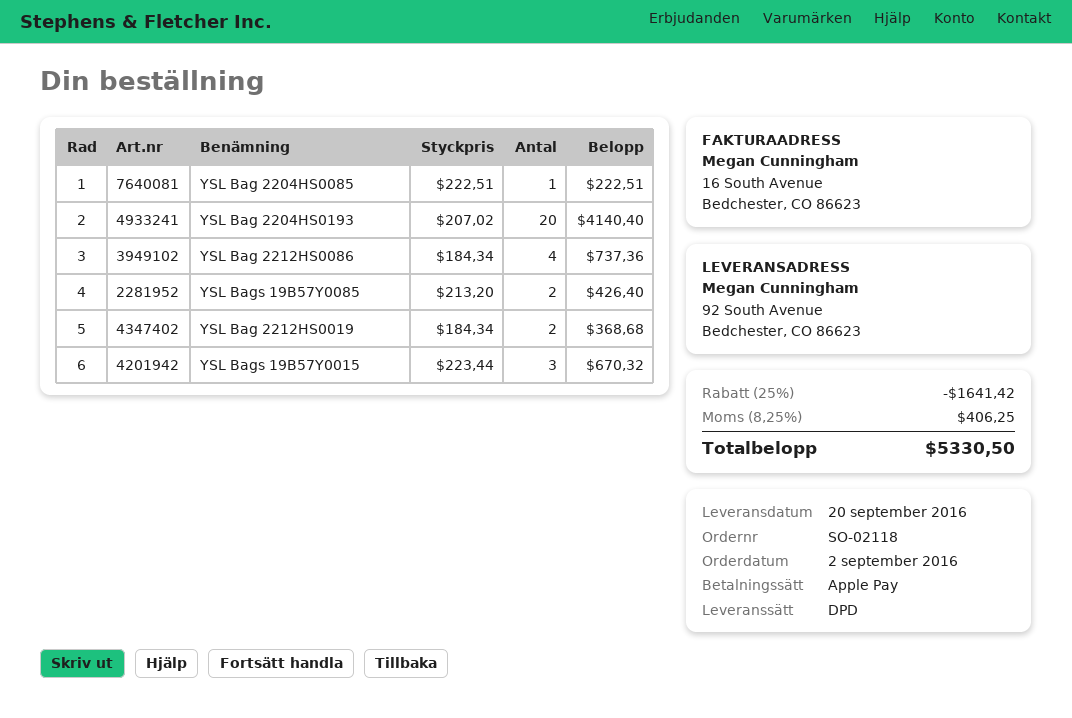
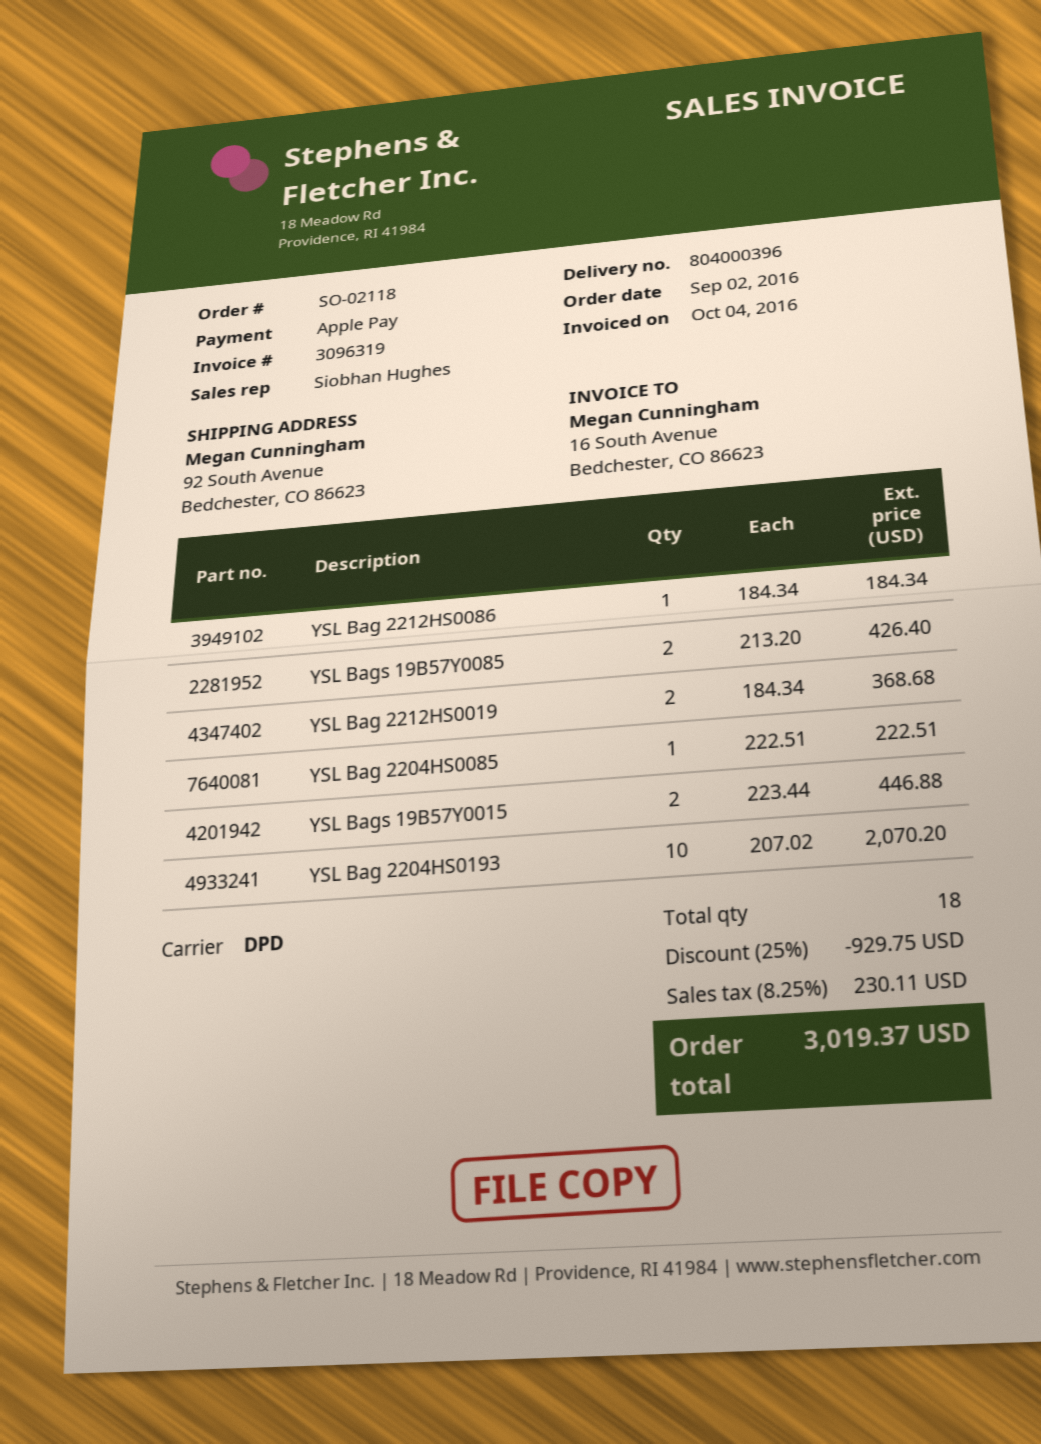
YSL Bag 2204HS0193: 20 x 207.02 = 4140.40 -> 10 x 207.02 = 2070.20
YSL Bag 2212HS0086: 4 x 184.34 = 737.36 -> 1 x 184.34 = 184.34
YSL Bags 19B57Y0015: 3 x 223.44 = 670.32 -> 2 x 223.44 = 446.88
discount: 25% = 1641.42 -> 25% = 929.75
tax: 8.25% = 406.25 -> 8.25% = 230.11
total: 5330.50 -> 3019.37

